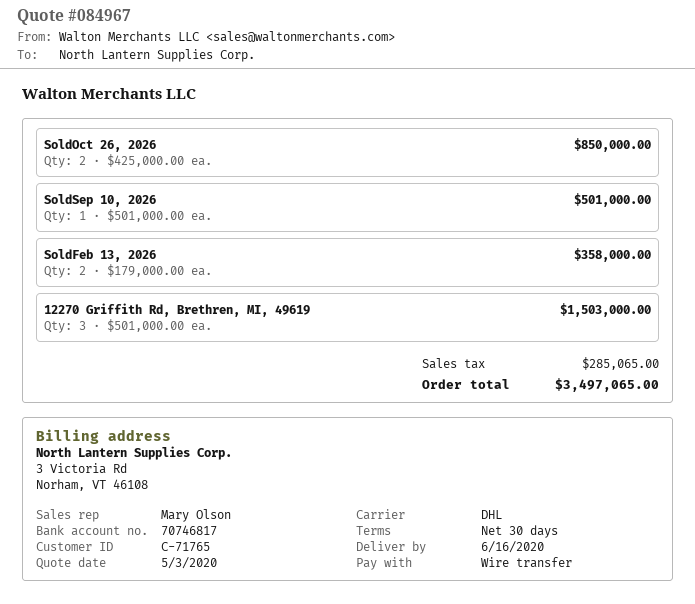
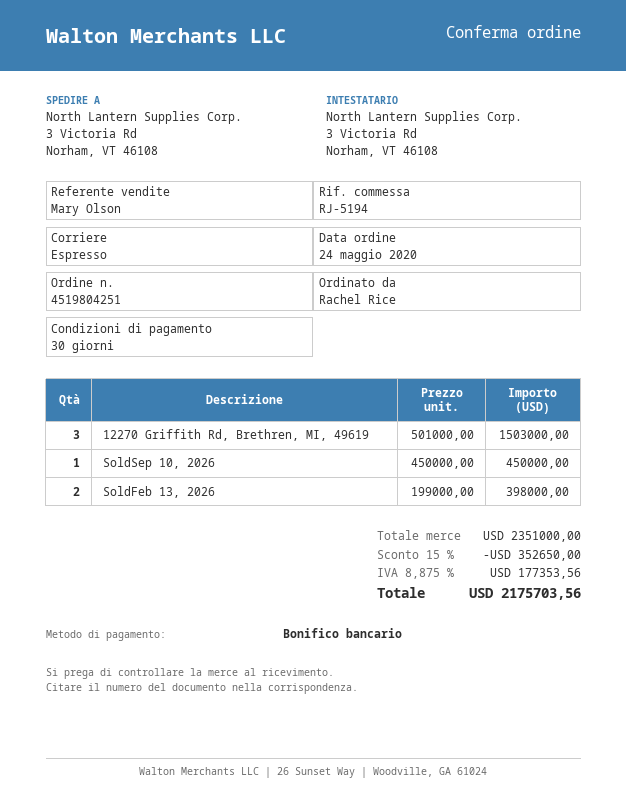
shipping method: DHL -> express
SoldOct 26, 2026: 2 x 425000.00 = 850000.00 -> none
SoldSep 10, 2026: 1 x 501000.00 = 501000.00 -> 1 x 450000.00 = 450000.00
SoldFeb 13, 2026: 2 x 179000.00 = 358000.00 -> 2 x 199000.00 = 398000.00
discount: none -> 15% = 352650.00
tax: 285065.00 -> 177353.56
total: 3497065.00 -> 2175703.56

